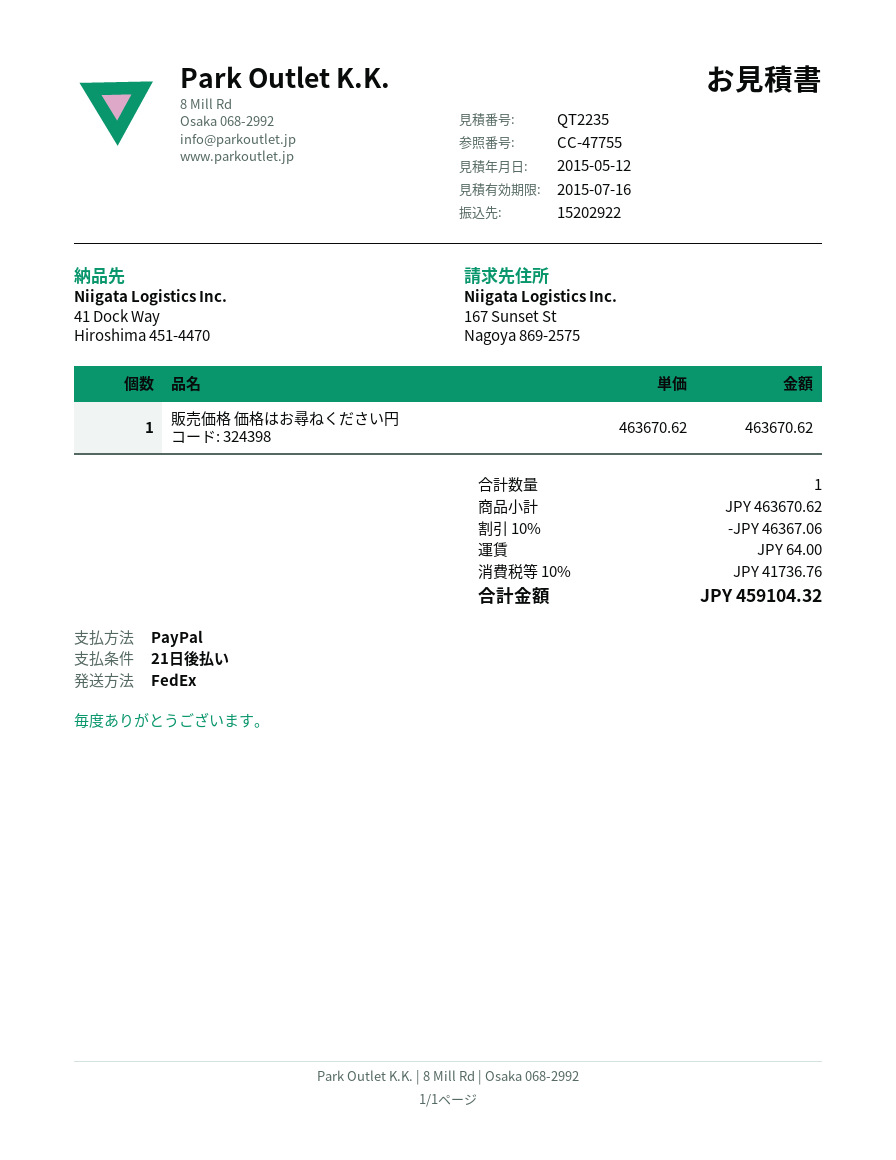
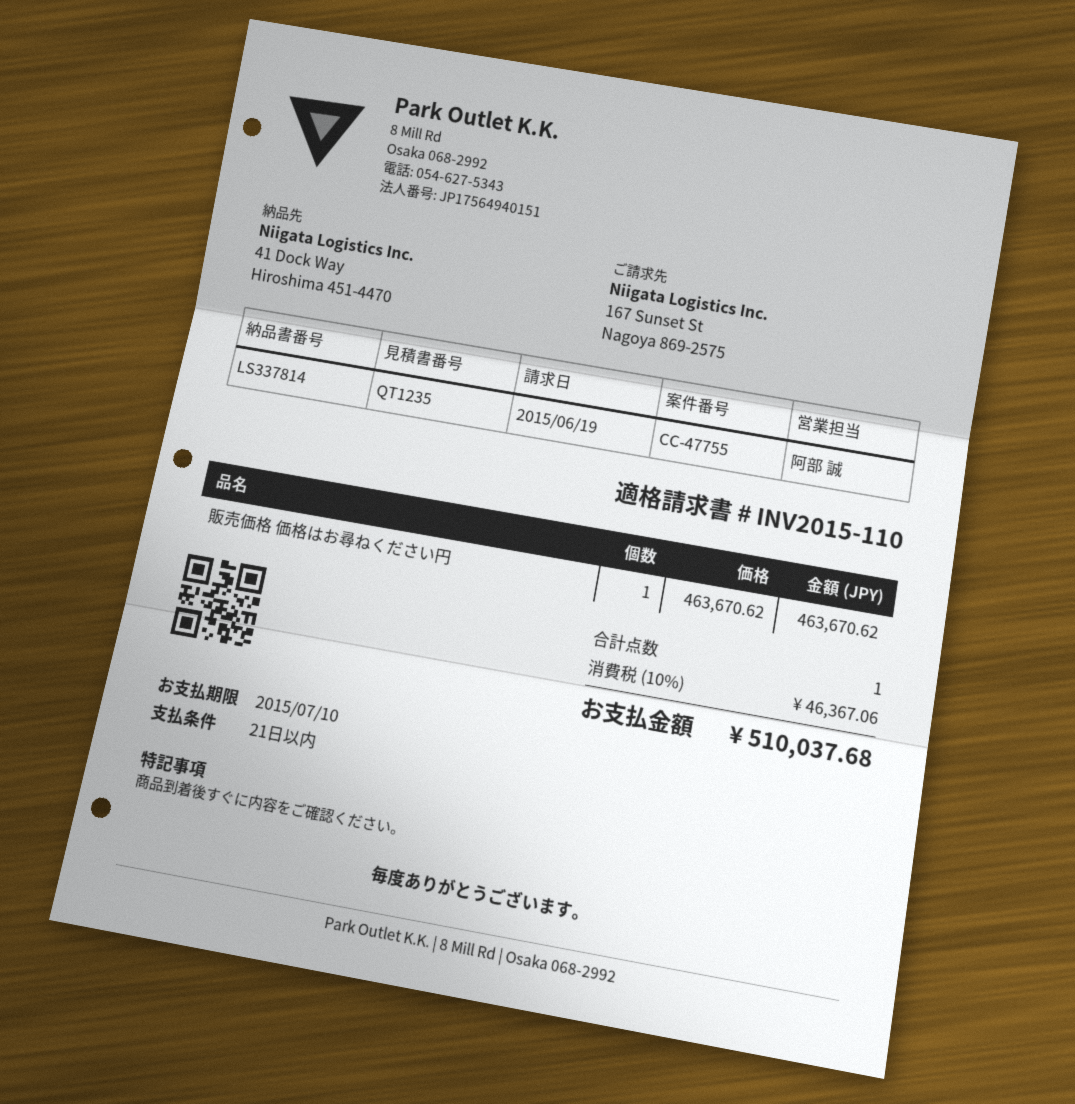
quote number: QT2235 -> QT1235
discount: 10% = 46367.06 -> none
shipping: 64.00 -> none
tax: 10% = 41736.76 -> 10% = 46367.06
total: 459104.32 -> 510037.68

